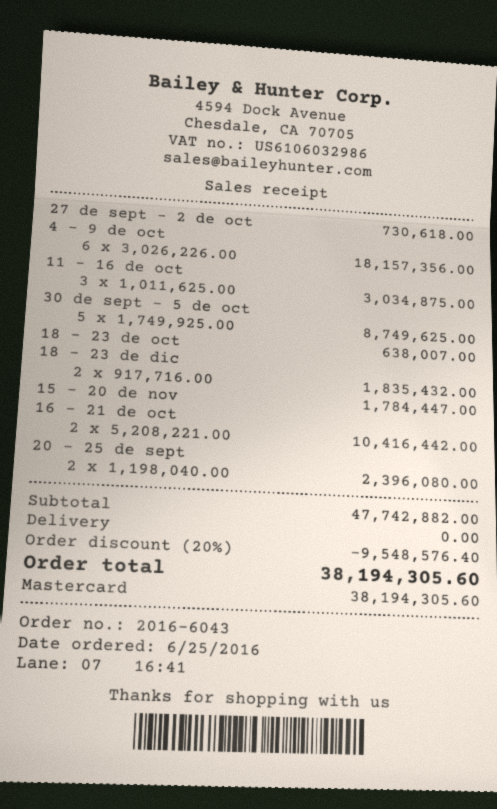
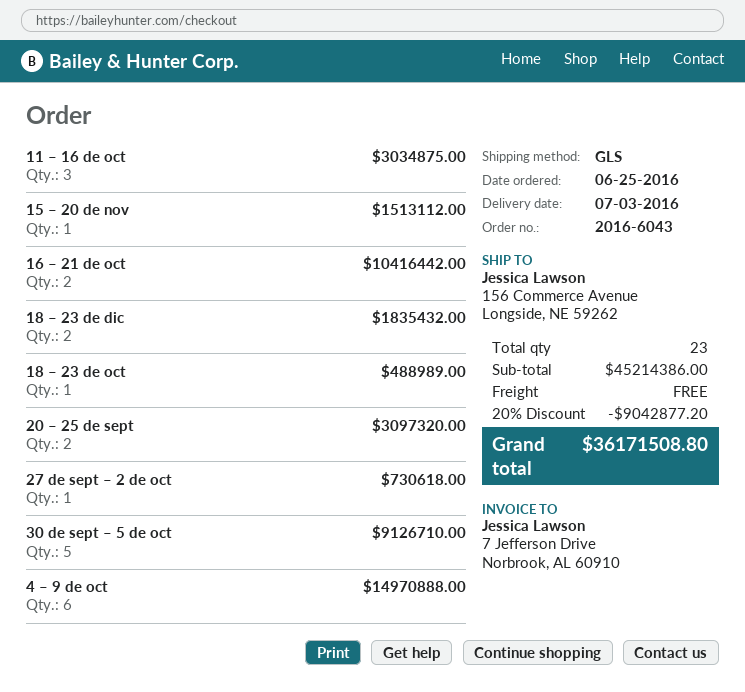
4 – 9 de oct: 6 for 18157356.00 -> 6 for 14970888.00
30 de sept – 5 de oct: 5 for 8749625.00 -> 5 for 9126710.00
18 – 23 de oct: 1 for 638007.00 -> 1 for 488989.00
15 – 20 de nov: 1 for 1784447.00 -> 1 for 1513112.00
20 – 25 de sept: 2 for 2396080.00 -> 2 for 3097320.00
subtotal: 47742882.00 -> 45214386.00
discount: 20% = 9548576.40 -> 20% = 9042877.20
total: 38194305.60 -> 36171508.80

